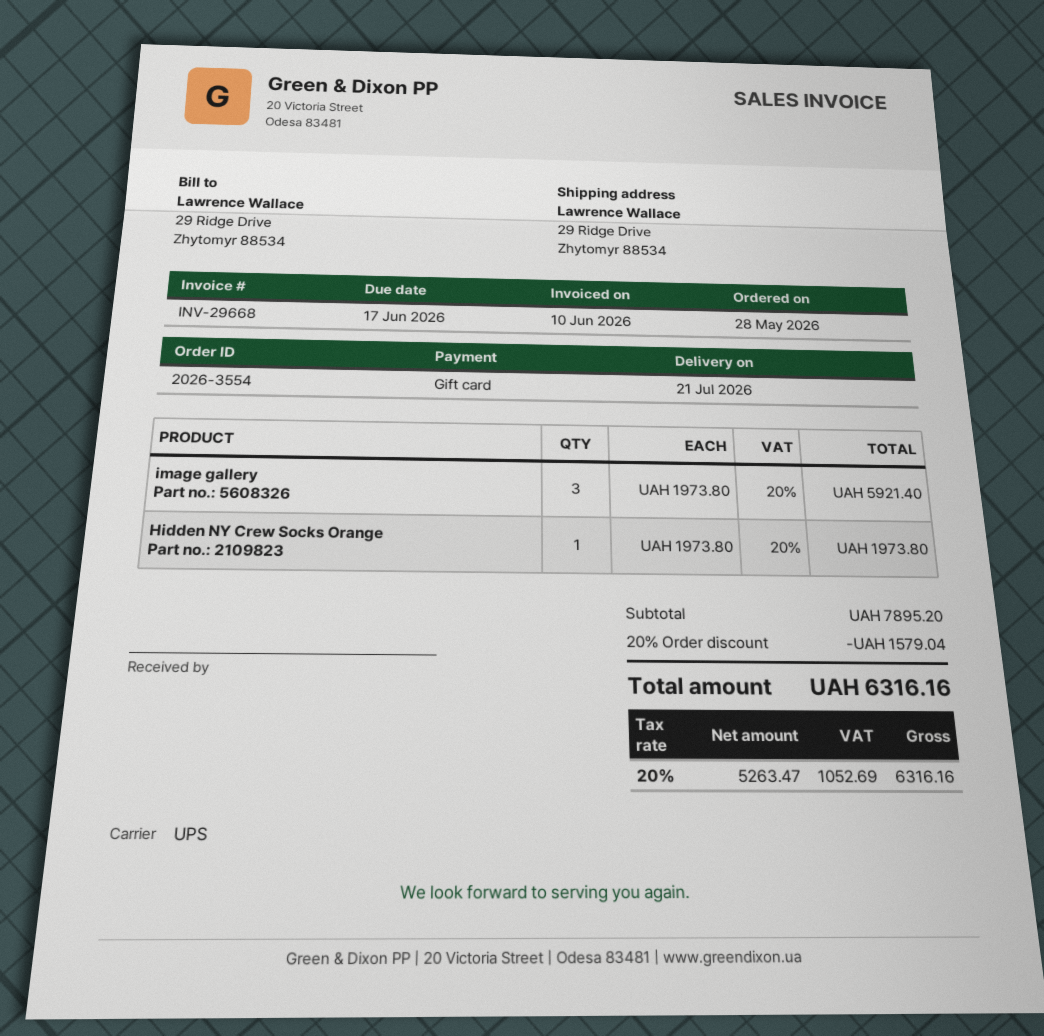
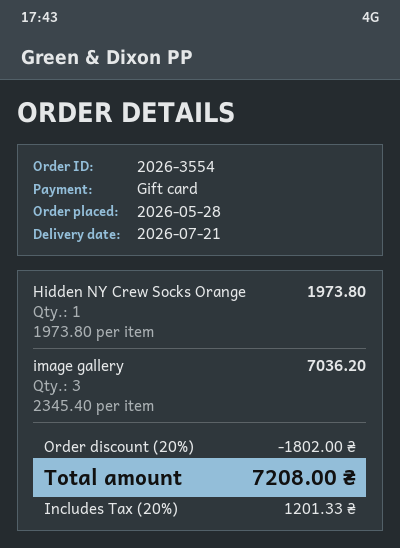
image gallery: 3 x 1973.80 = 5921.40 -> 3 x 2345.40 = 7036.20
discount: 20% = 1579.04 -> 20% = 1802.00
tax: 20% = 1052.69 -> 20% = 1201.33
total: 6316.16 -> 7208.00

